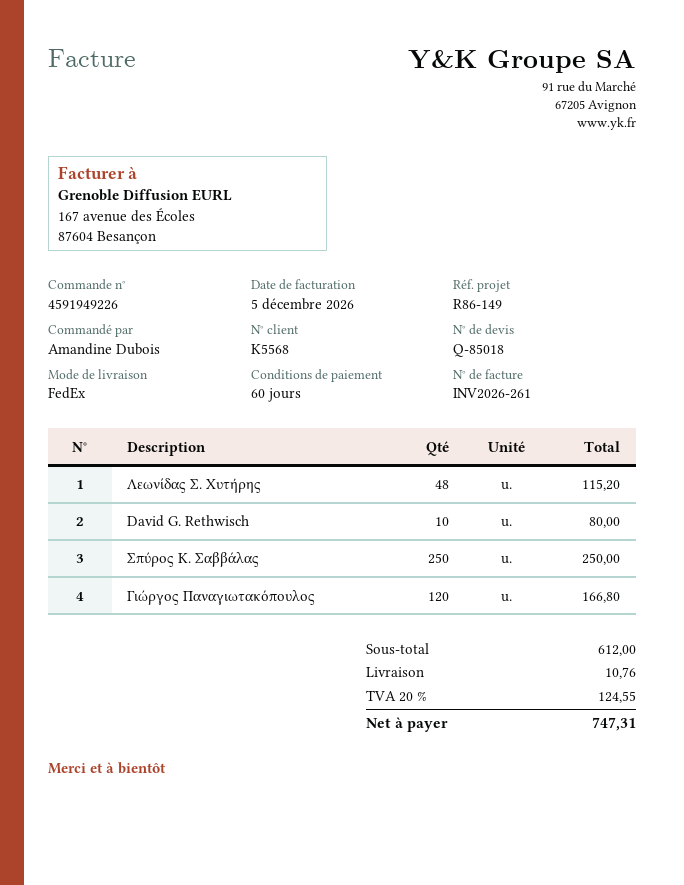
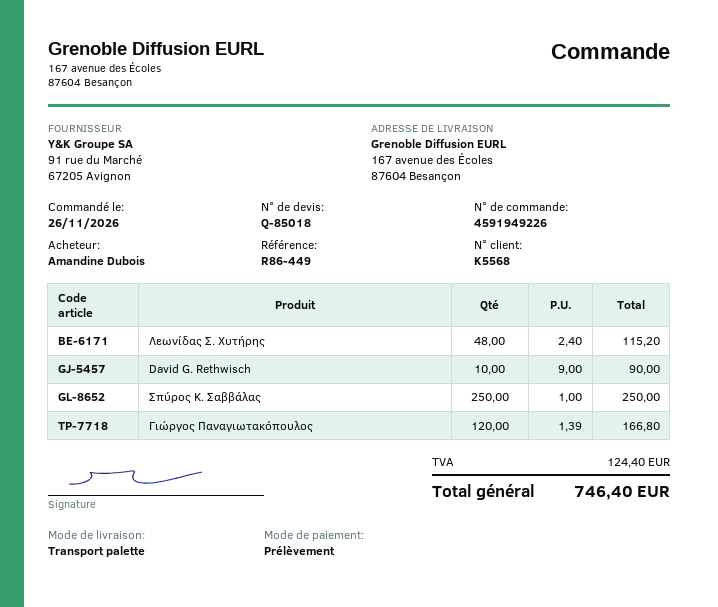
reference: R86-149 -> R86-449
shipping method: FedEx -> pallet freight
David G. Rethwisch: 10 for 80.00 -> 10 for 90.00
shipping: 10.76 -> none
tax: 124.55 -> 124.40
total: 747.31 -> 746.40

